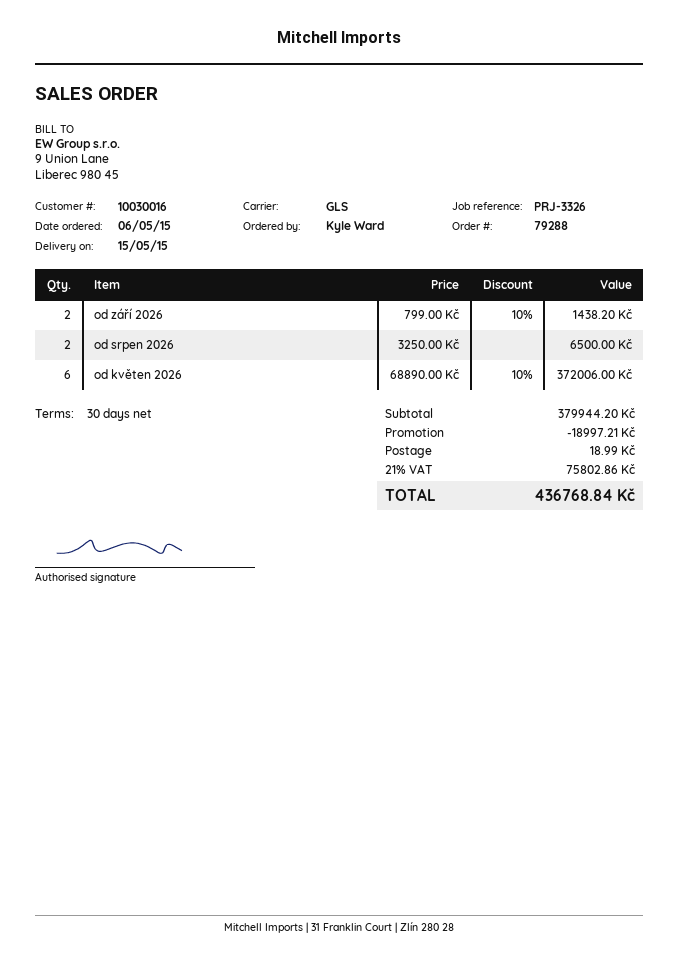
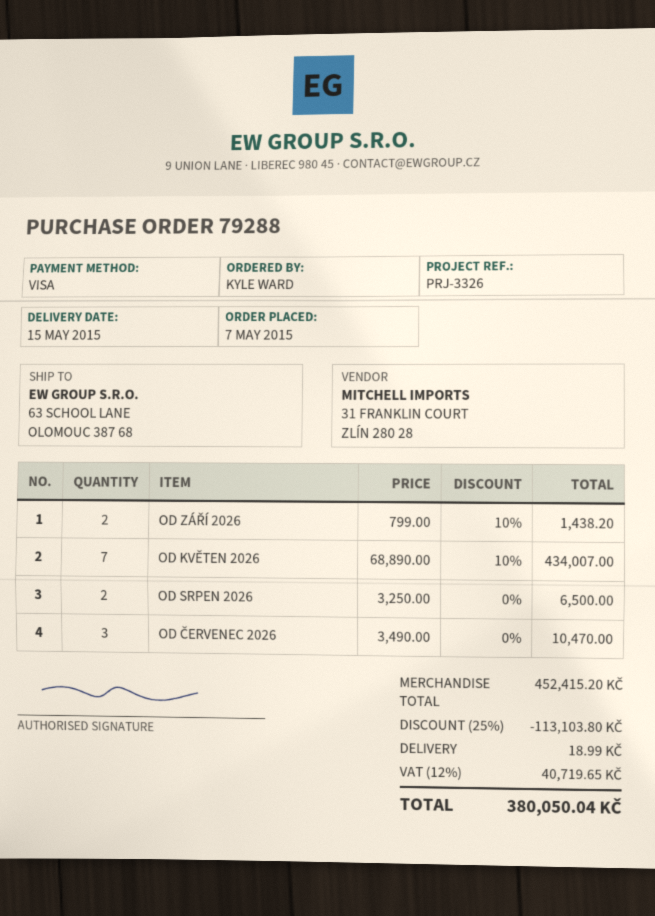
order date: 2015-05-06 -> 2015-05-07
od květen 2026: 6 x 68890.00 - 10% = 372006.00 -> 7 x 68890.00 - 10% = 434007.00
OD ČERVENEC 2026: none -> 3 x 3490.00 = 10470.00
subtotal: 379944.20 -> 452415.20
discount: 18997.21 -> 113103.80
tax: 21% = 75802.86 -> 12% = 40719.65
total: 436768.84 -> 380050.04

